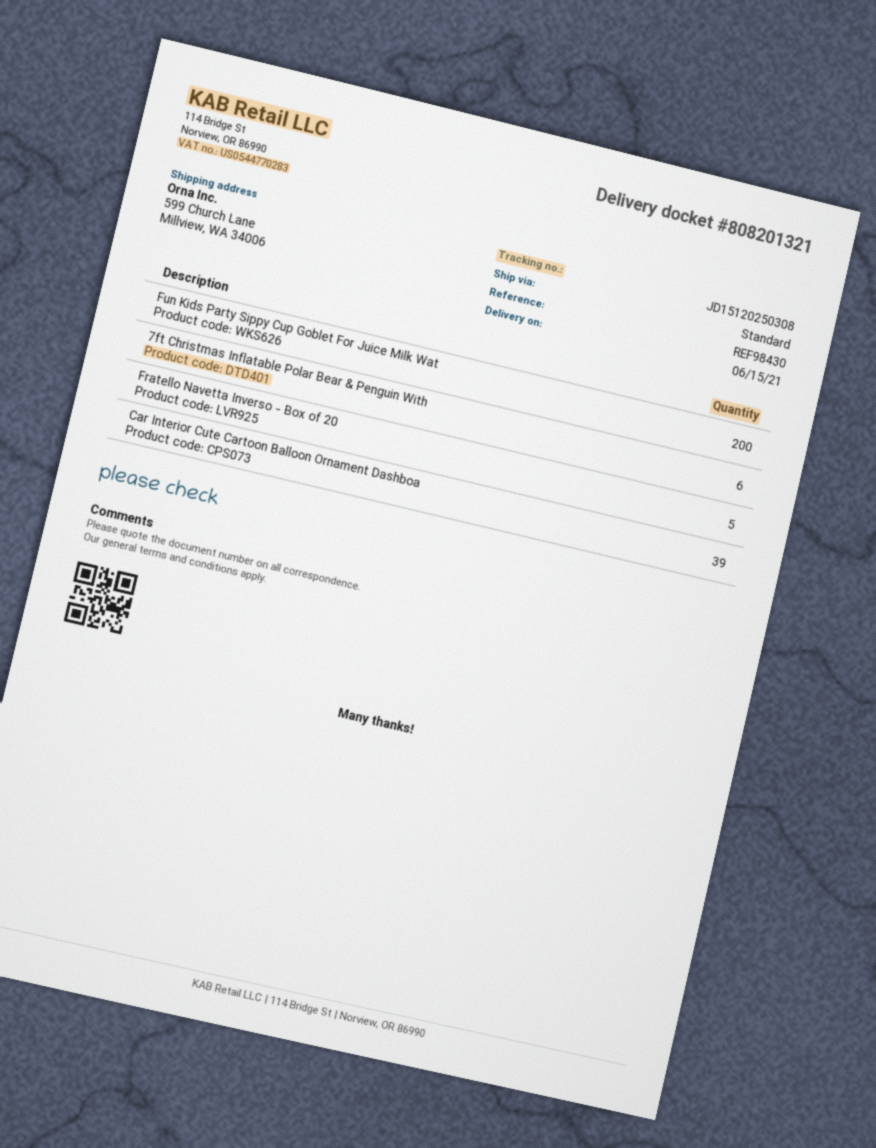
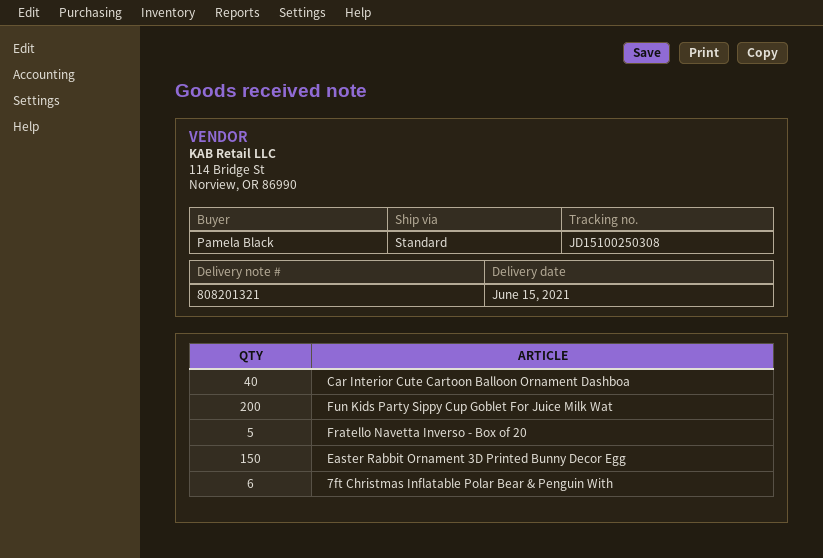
tracking number: JD15120250308 -> JD15100250308
Car Interior Cute Cartoon Balloon Ornament Dashboa: 39 -> 40
Easter Rabbit Ornament 3D Printed Bunny Decor Egg: none -> 150

